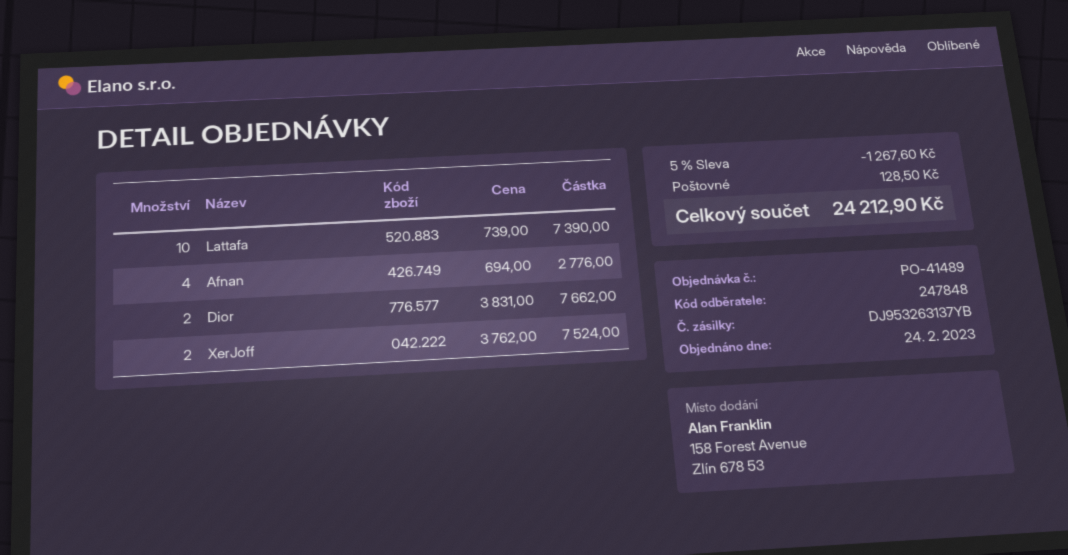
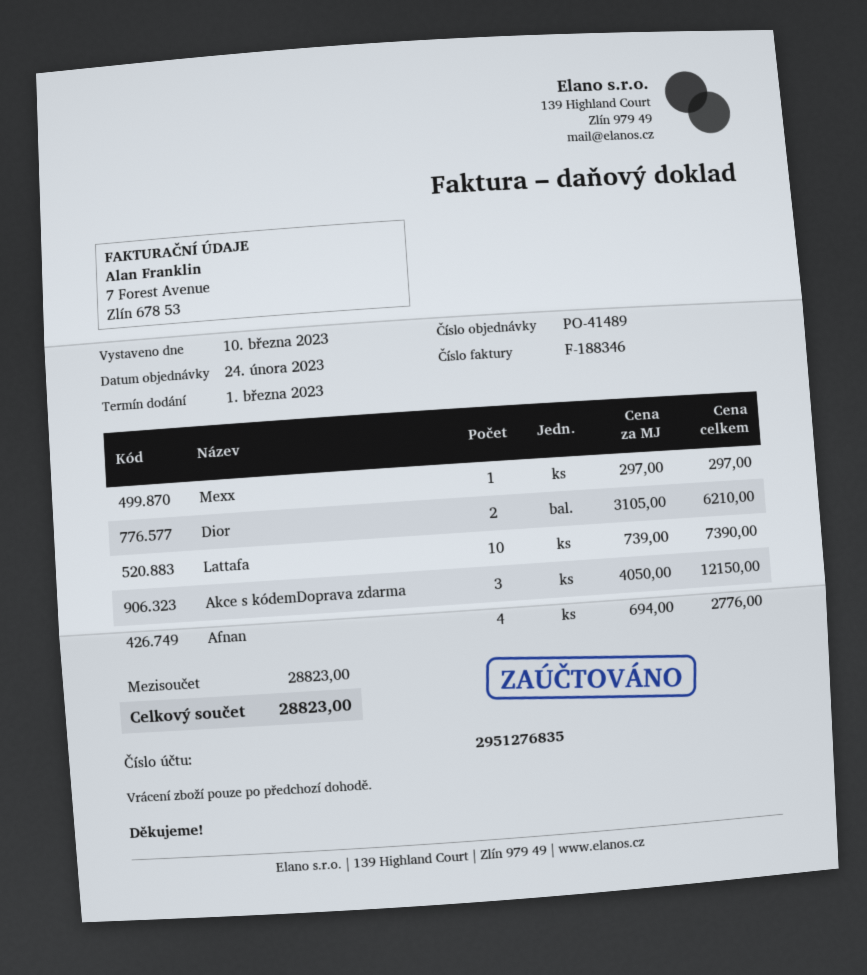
Dior: 2 x 3831.00 = 7662.00 -> 2 x 3105.00 = 6210.00
XerJoff: 2 x 3762.00 = 7524.00 -> none
Mexx: none -> 1 x 297.00 = 297.00
Akce s kódemDoprava zdarma: none -> 3 x 4050.00 = 12150.00
discount: 5% = 1267.60 -> none
shipping: 128.50 -> none
total: 24212.90 -> 28823.00

